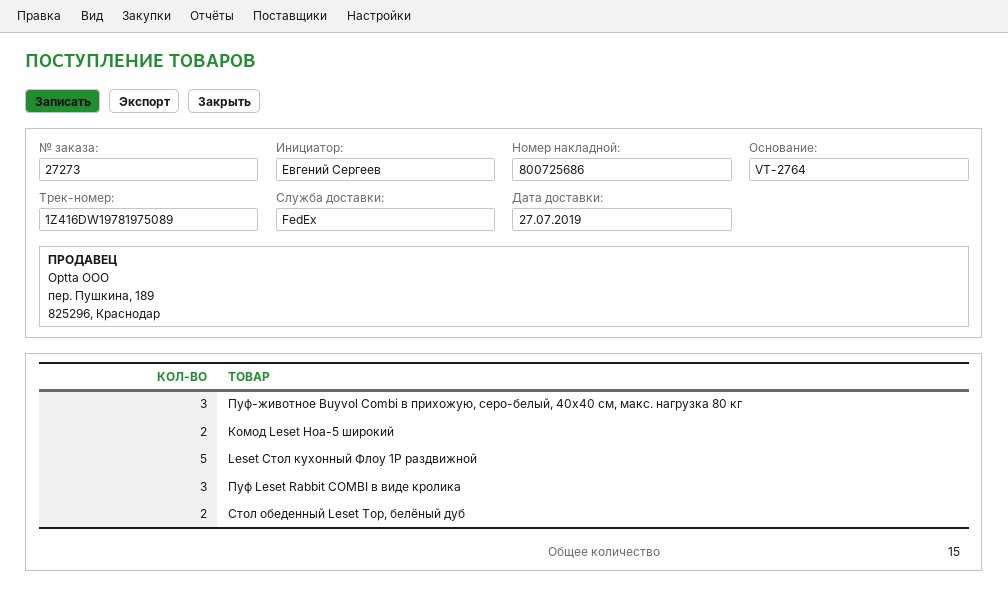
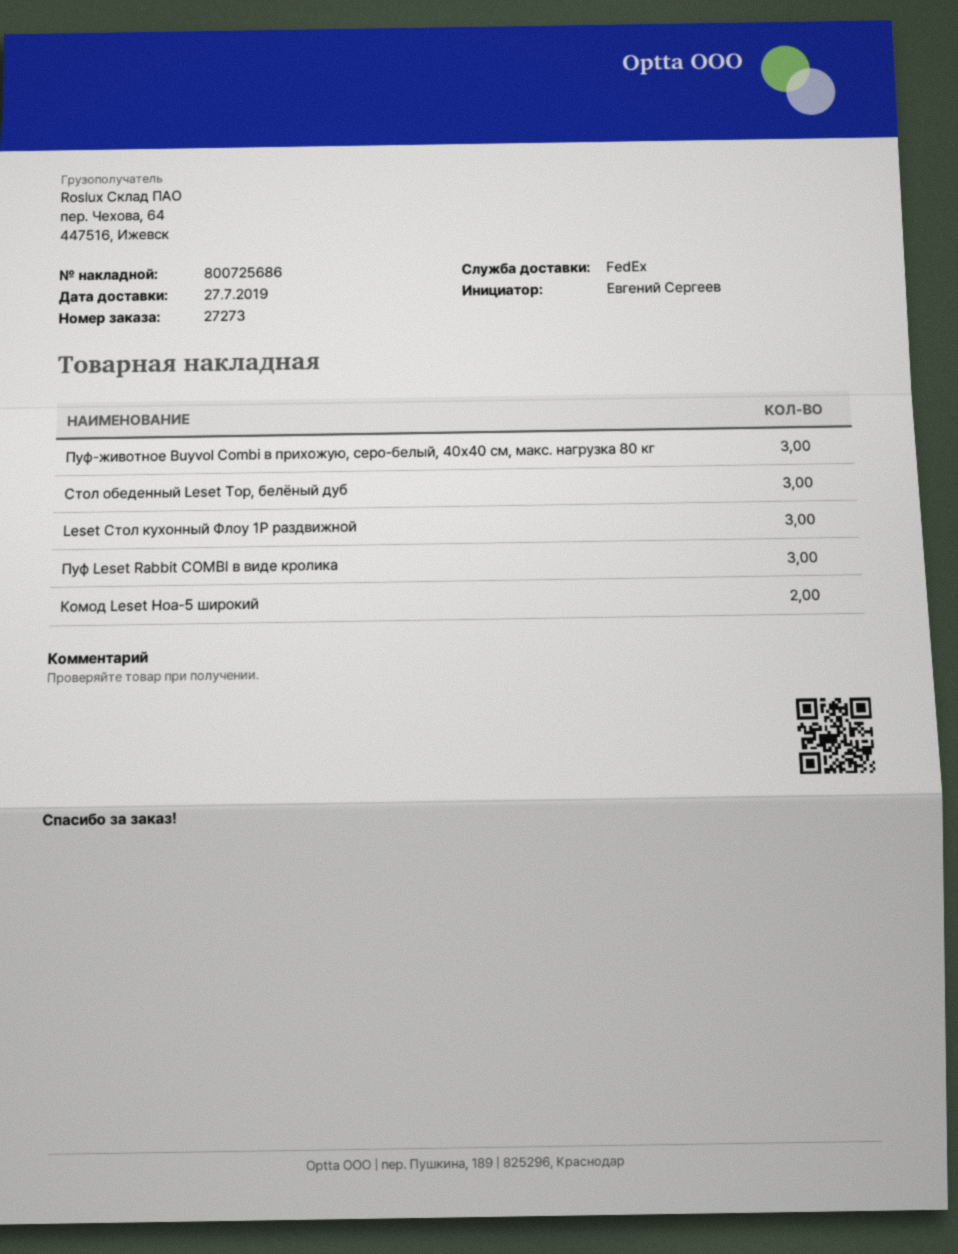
Leset Стол кухонный Флоу 1Р раздвижной: 5 -> 3
Стол обеденный Leset Тор, белёный дуб: 2 -> 3

